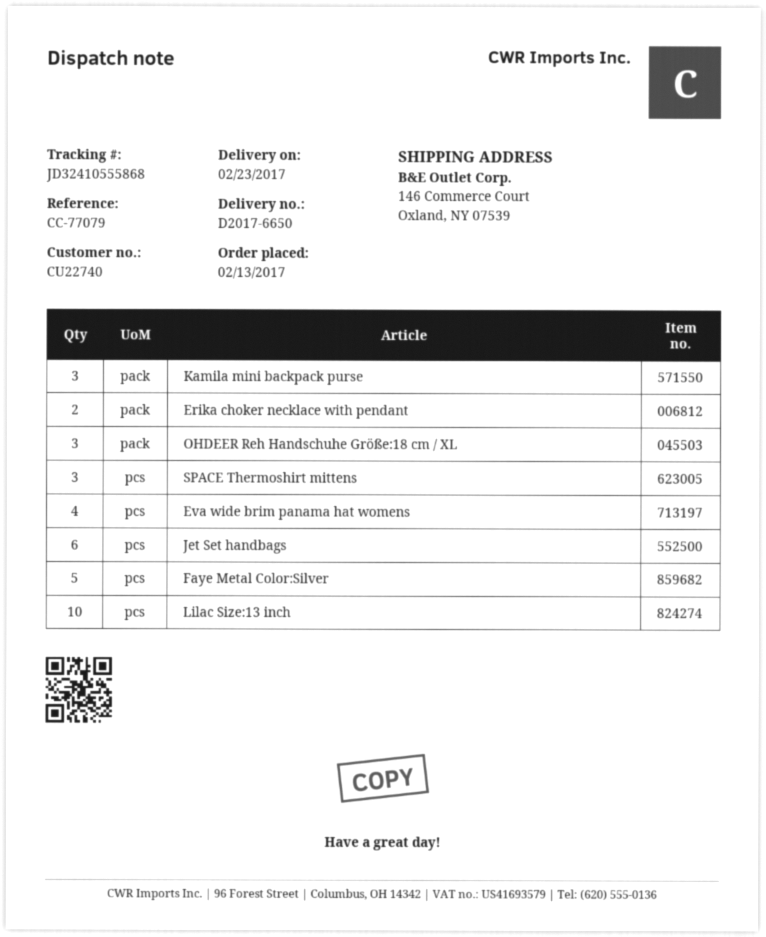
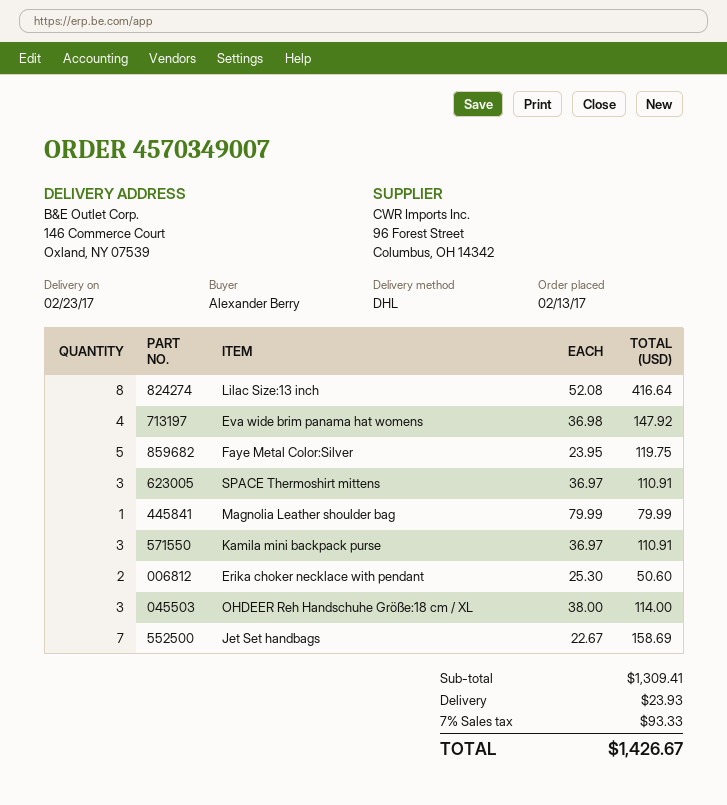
Jet Set handbags: 6 -> 7
Lilac Size:13 inch: 10 -> 8
Magnolia Leather shoulder bag: none -> 1

